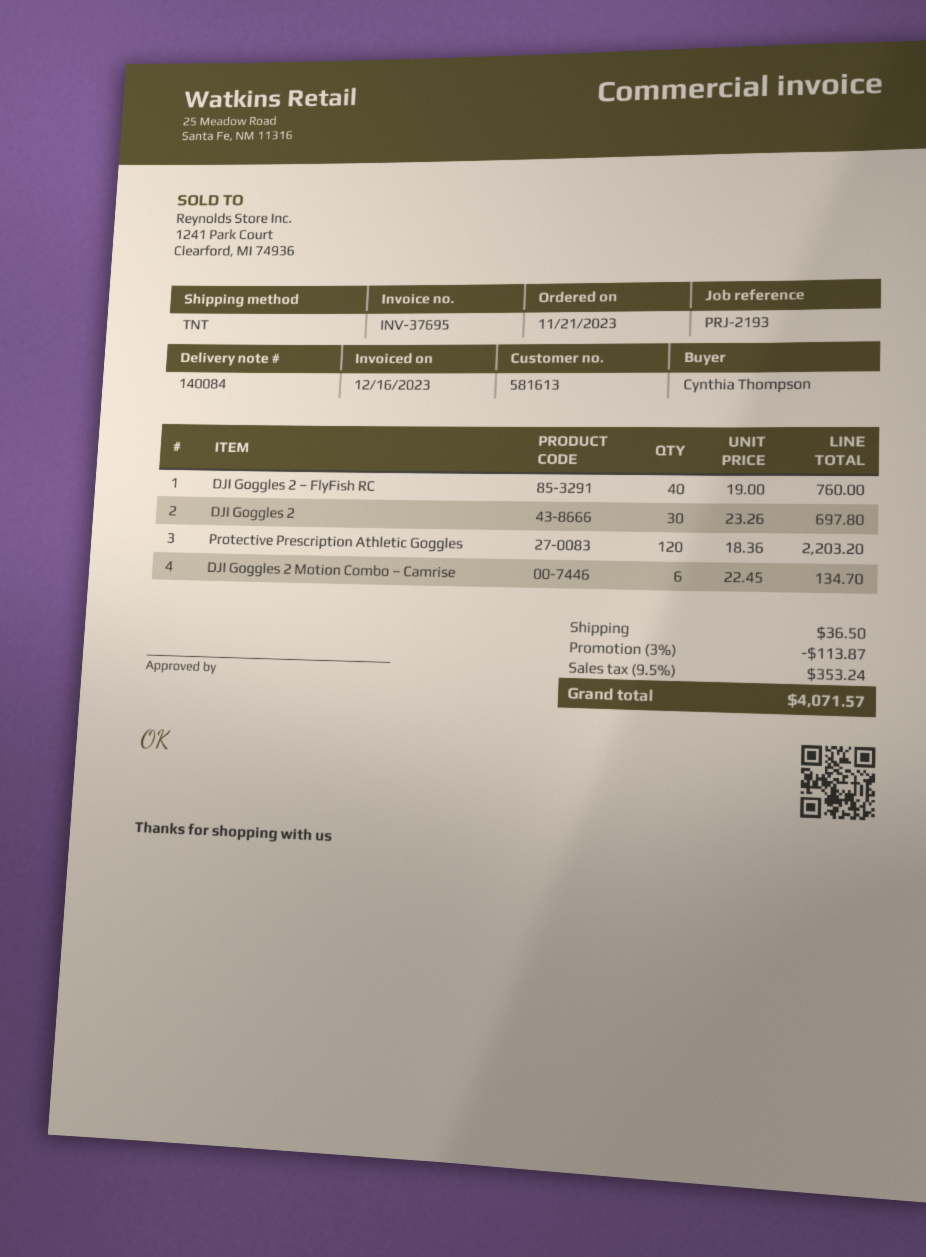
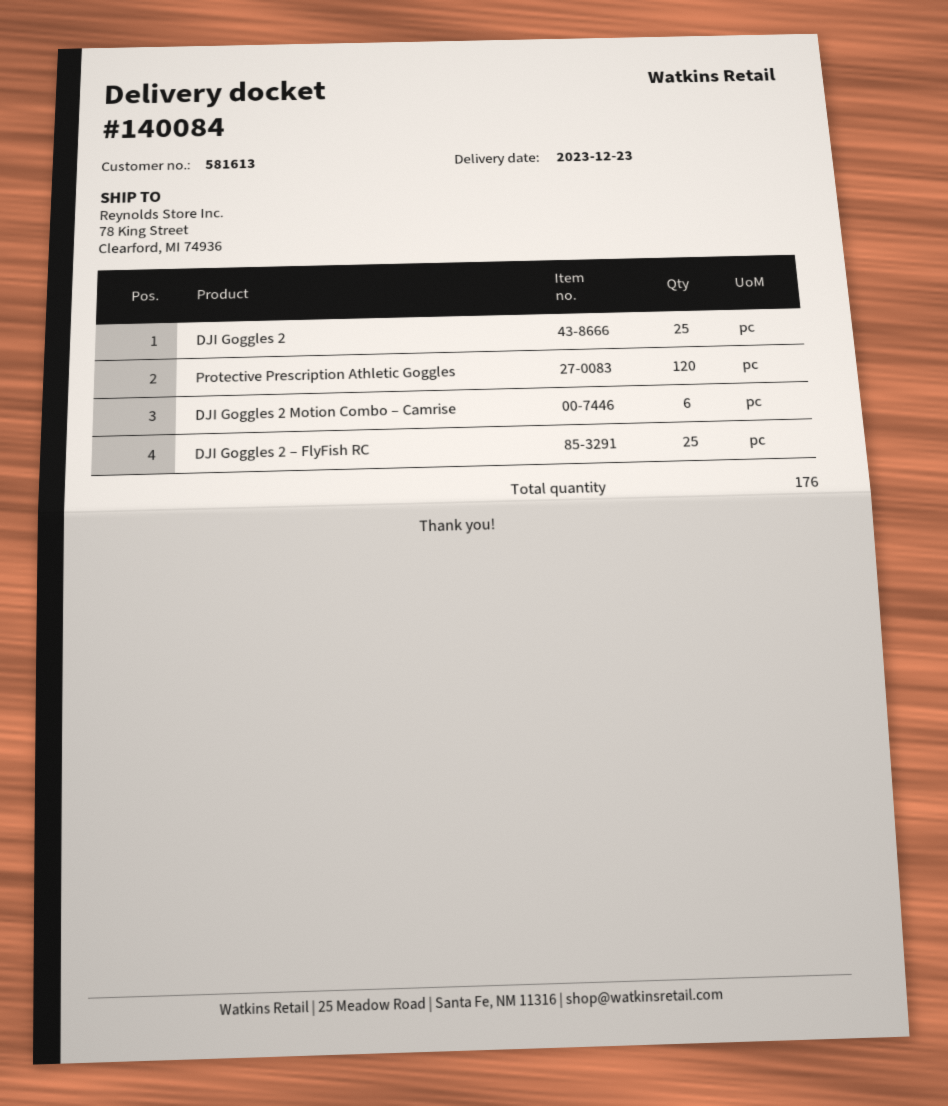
DJI Goggles 2 – FlyFish RC: 40 -> 25
DJI Goggles 2: 30 -> 25

